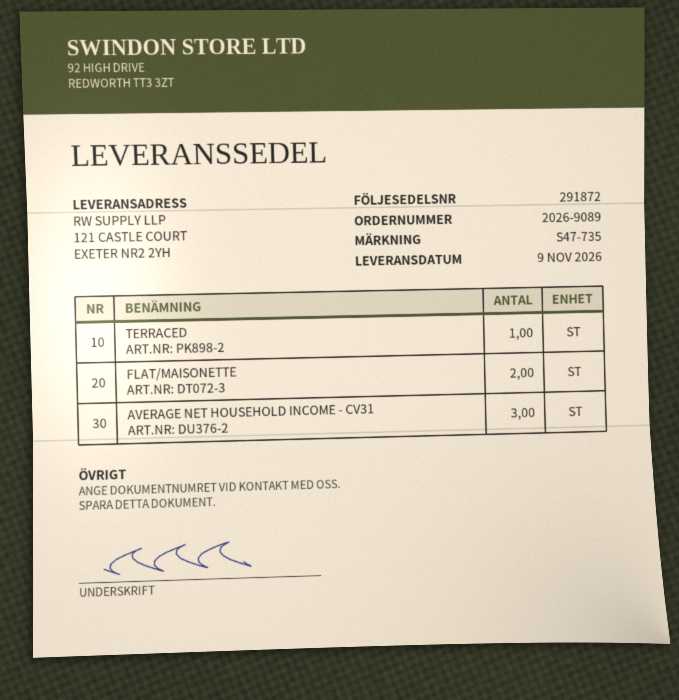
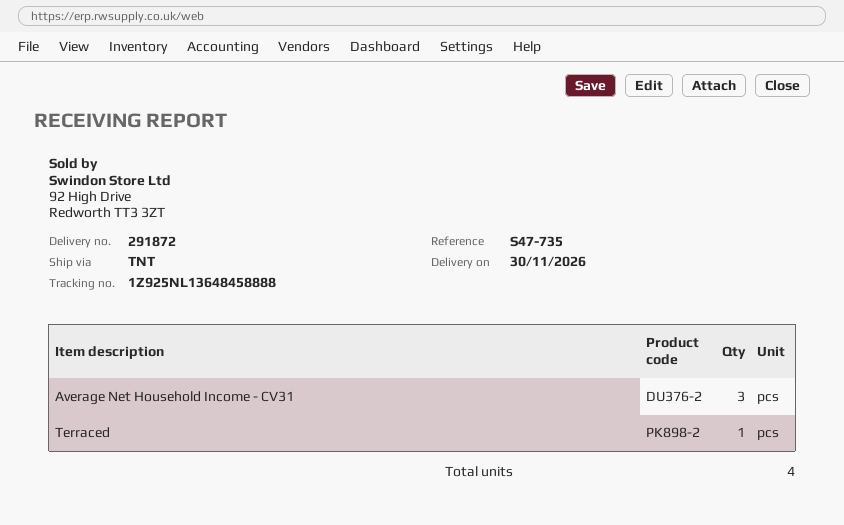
delivery date: 2026-11-09 -> 2026-11-30
FLAT/MAISONETTE: 2 -> none

